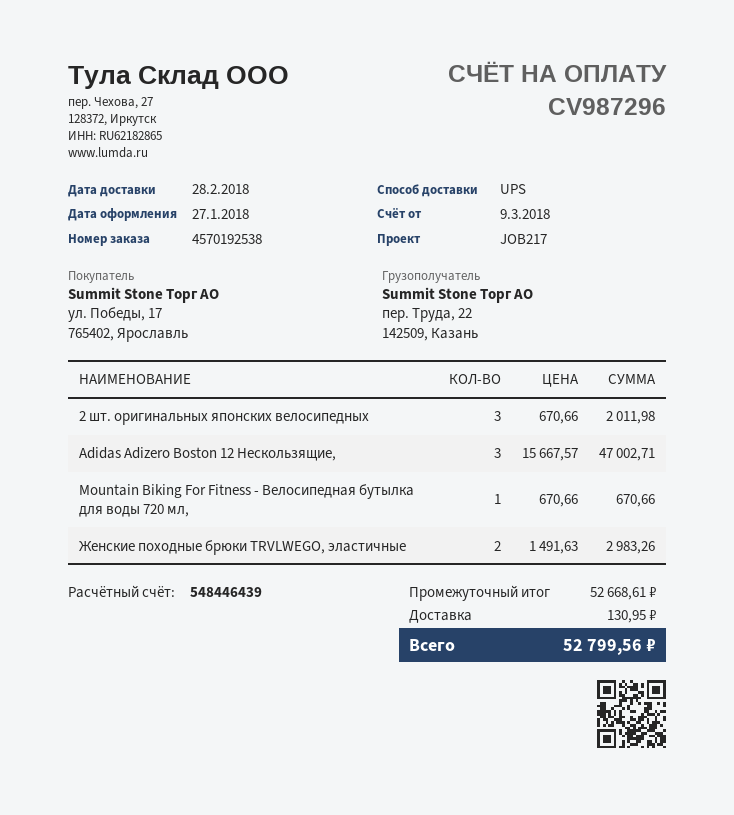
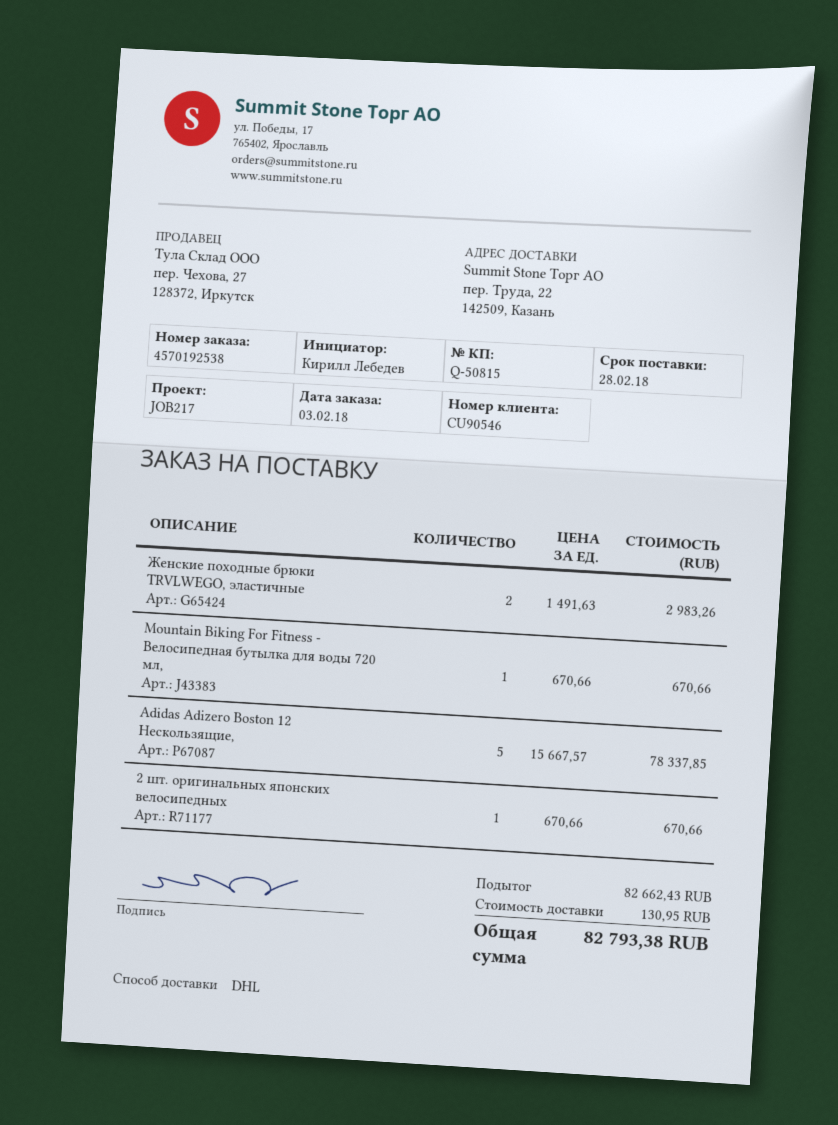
order date: 2018-01-27 -> 2018-02-03
shipping method: UPS -> DHL
2 шт. оригинальных японских велосипедных: 3 x 670.66 = 2011.98 -> 1 x 670.66 = 670.66
Adidas Adizero Boston 12 Нескользящие,: 3 x 15667.57 = 47002.71 -> 5 x 15667.57 = 78337.85
subtotal: 52668.61 -> 82662.43
total: 52799.56 -> 82793.38

